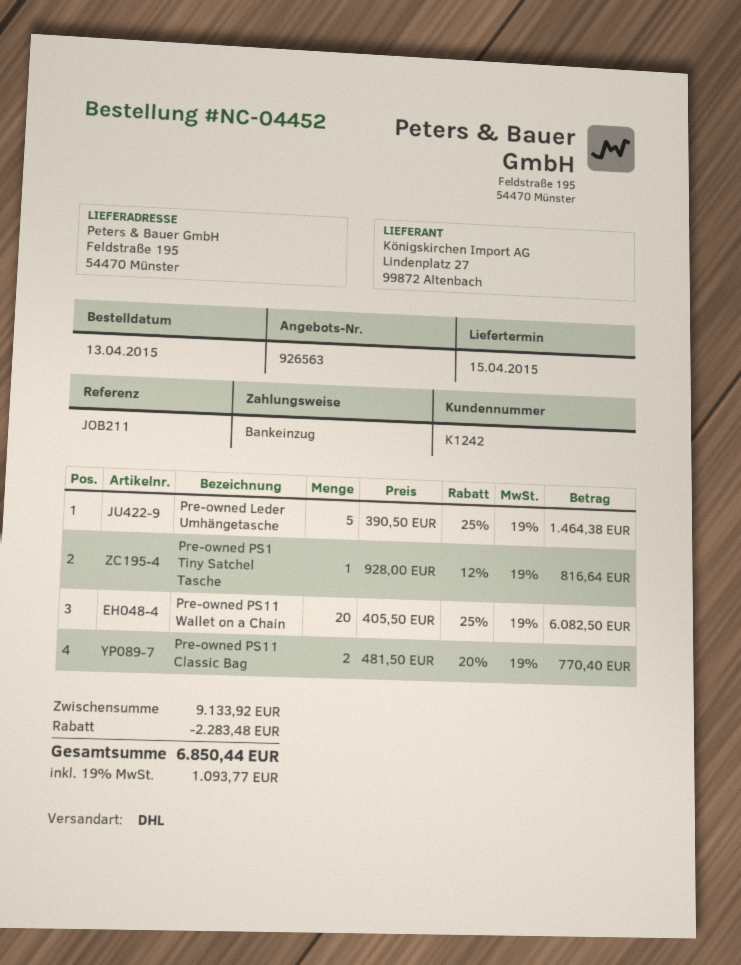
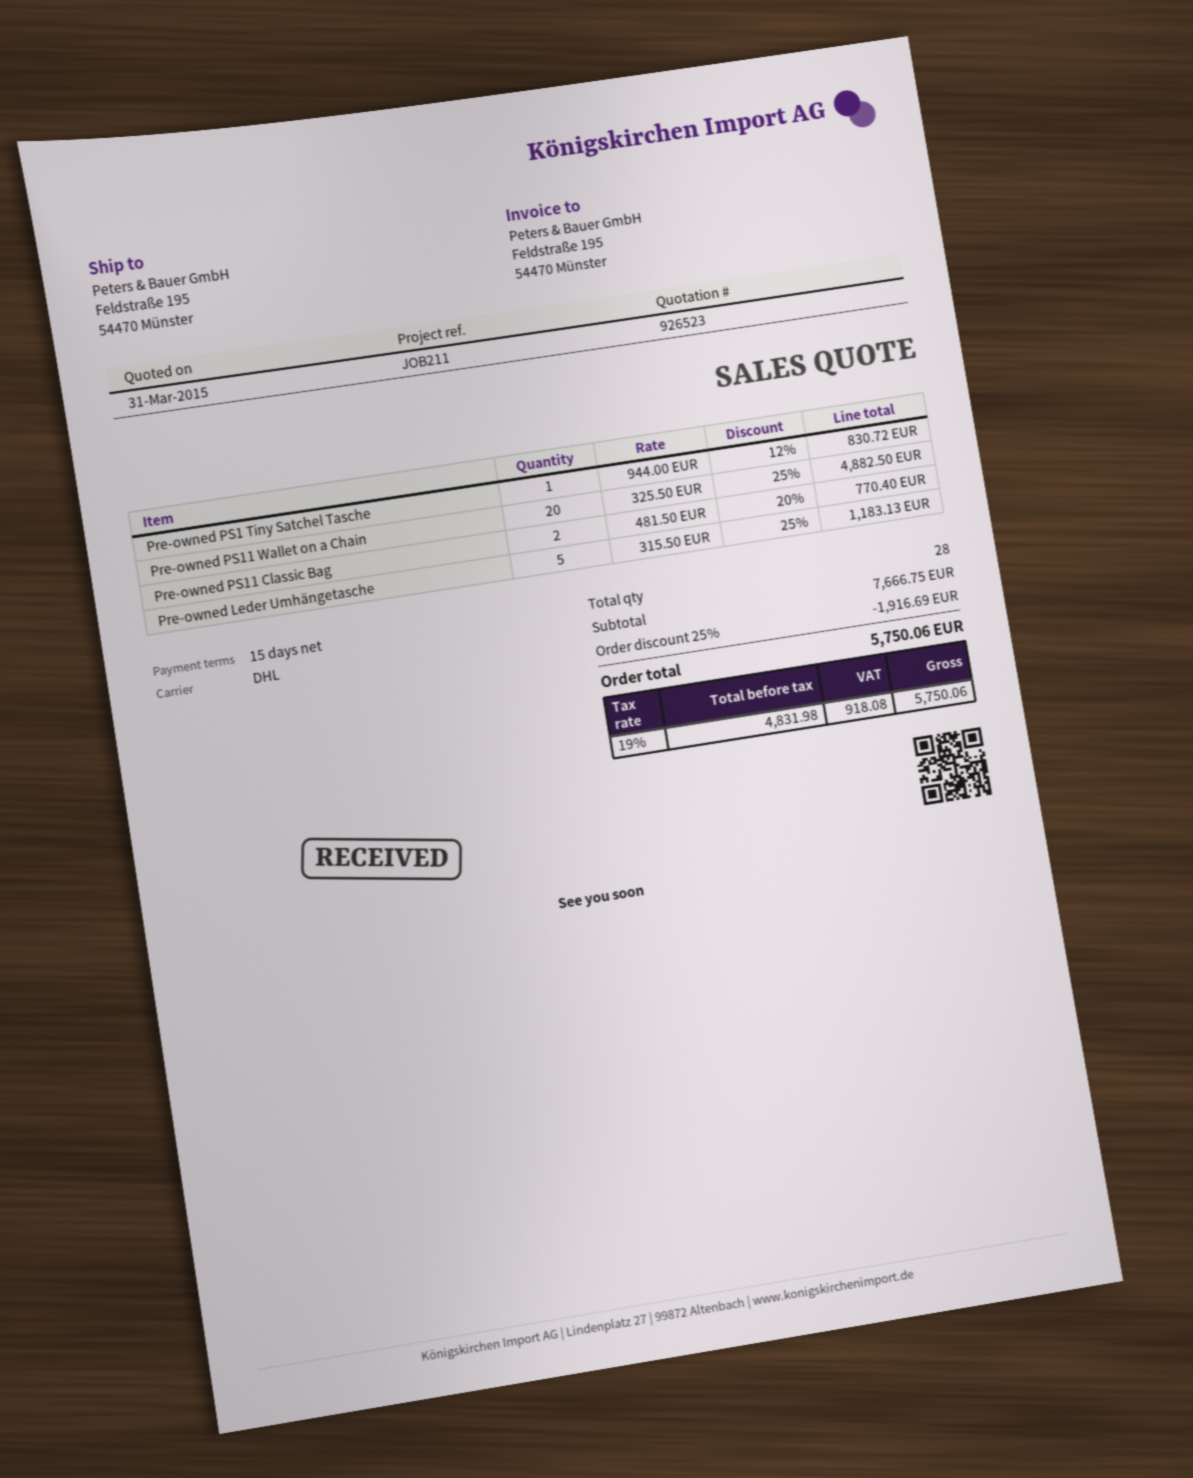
quote number: 926563 -> 926523
Pre-owned Leder Umhängetasche: 5 x 390.50 - 25% = 1464.38 -> 5 x 315.50 - 25% = 1183.13
Pre-owned PS1 Tiny Satchel Tasche: 1 x 928.00 - 12% = 816.64 -> 1 x 944.00 - 12% = 830.72
Pre-owned PS11 Wallet on a Chain: 20 x 405.50 - 25% = 6082.50 -> 20 x 325.50 - 25% = 4882.50
subtotal: 9133.92 -> 7666.75
discount: 2283.48 -> 1916.69
tax: 19% = 1093.77 -> 19% = 918.08
total: 6850.44 -> 5750.06

